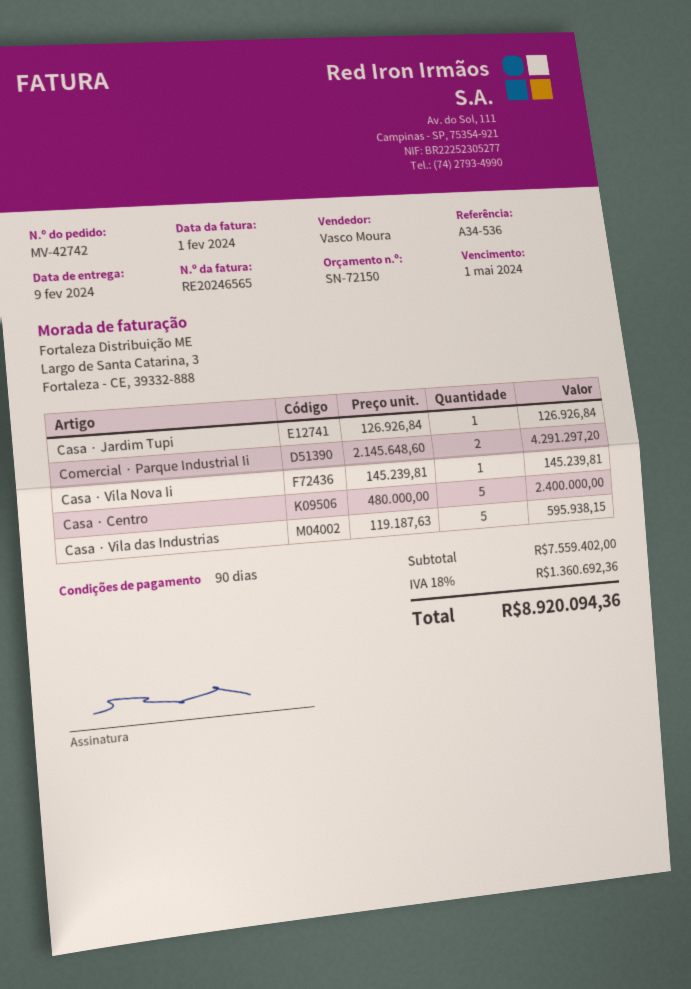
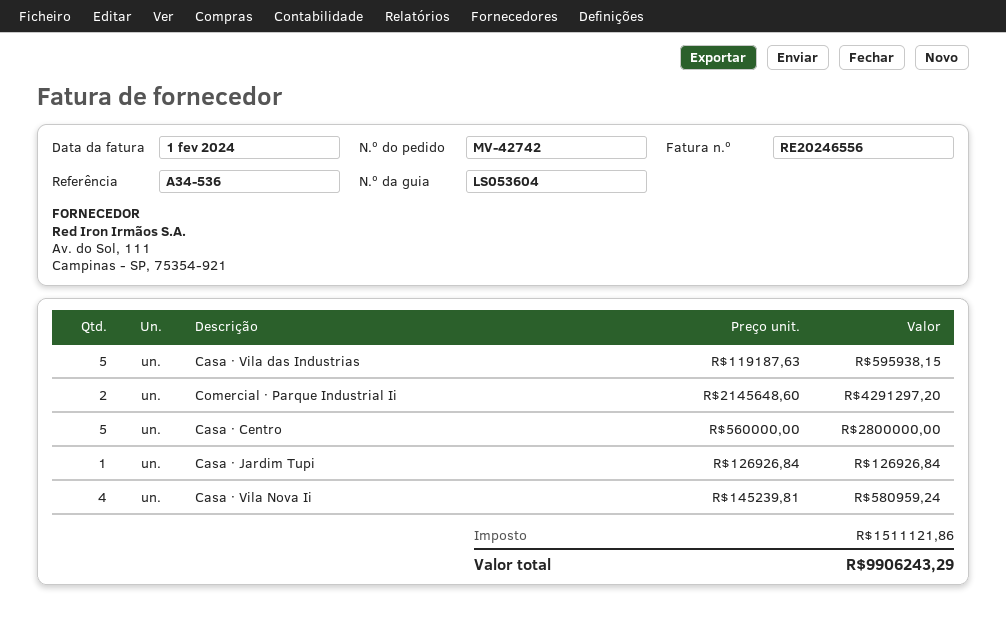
invoice number: RE20246565 -> RE20246556
Casa · Vila Nova Ii: 1 x 145239.81 = 145239.81 -> 4 x 145239.81 = 580959.24
Casa · Centro: 5 x 480000.00 = 2400000.00 -> 5 x 560000.00 = 2800000.00
tax: 1360692.36 -> 1511121.86
total: 8920094.36 -> 9906243.29

